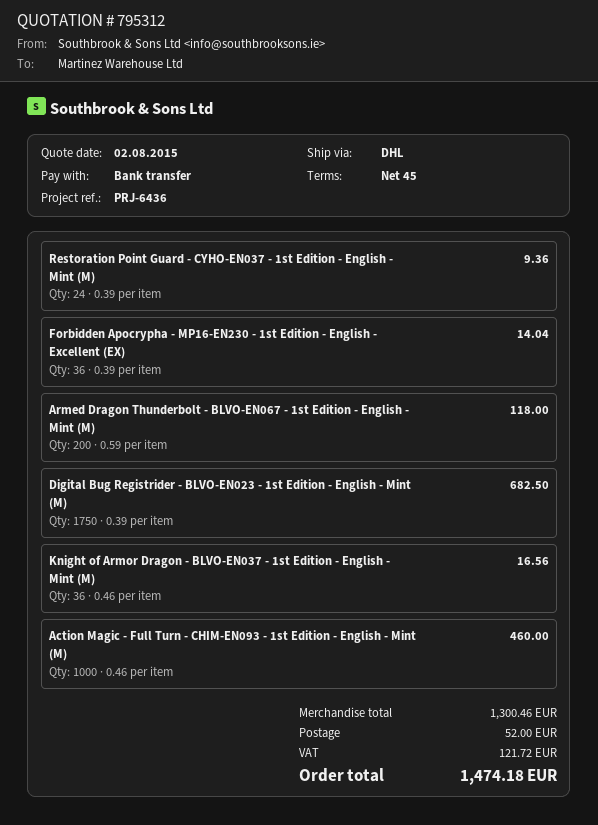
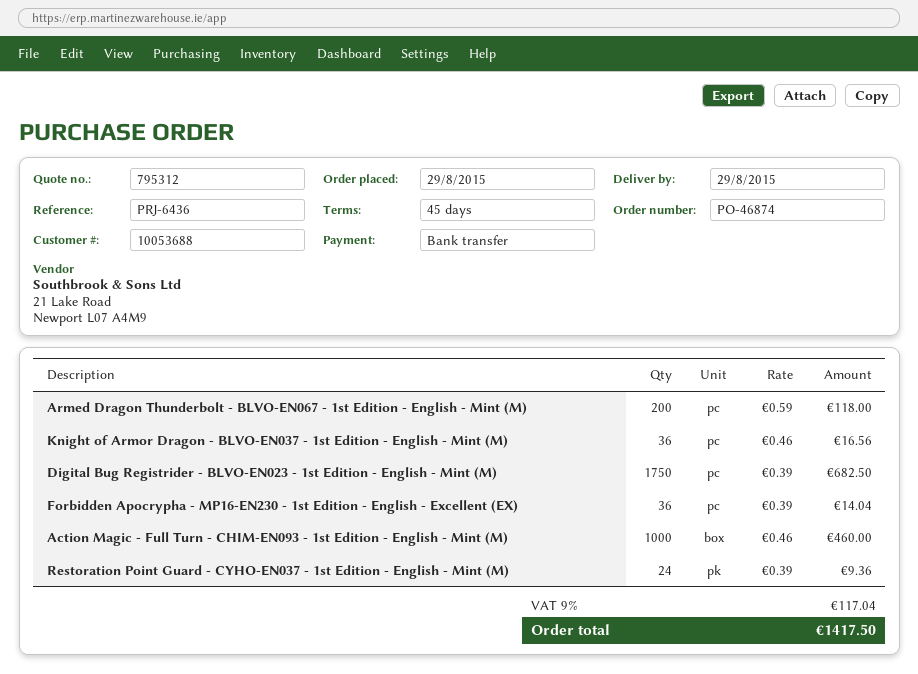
shipping: 52.00 -> none
tax: 121.72 -> 117.04
total: 1474.18 -> 1417.50

